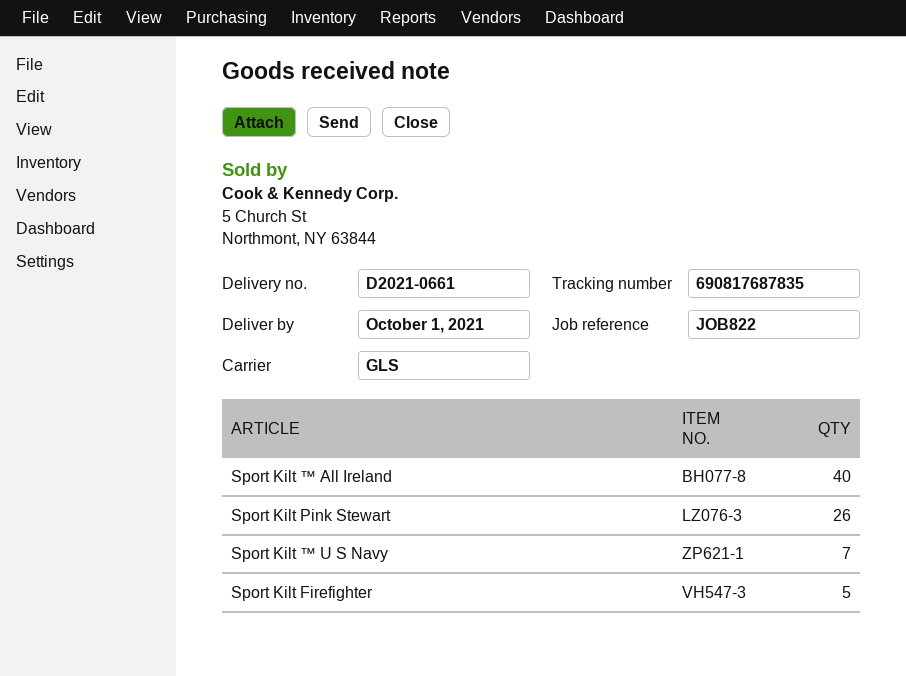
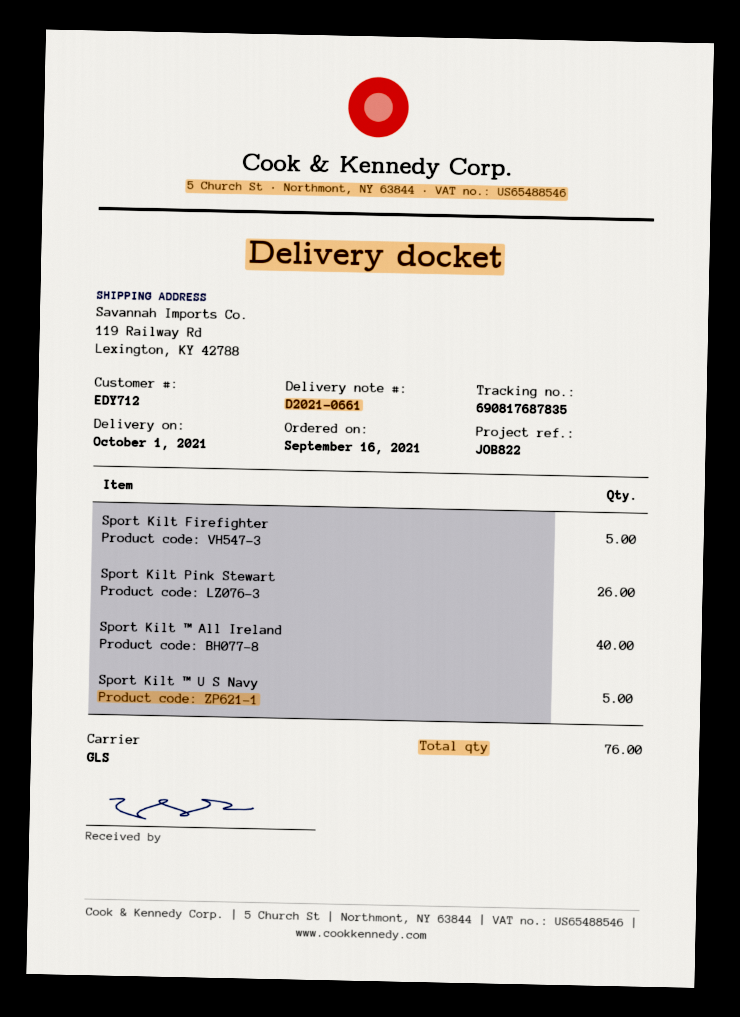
Sport Kilt ™ U S Navy: 7 -> 5

